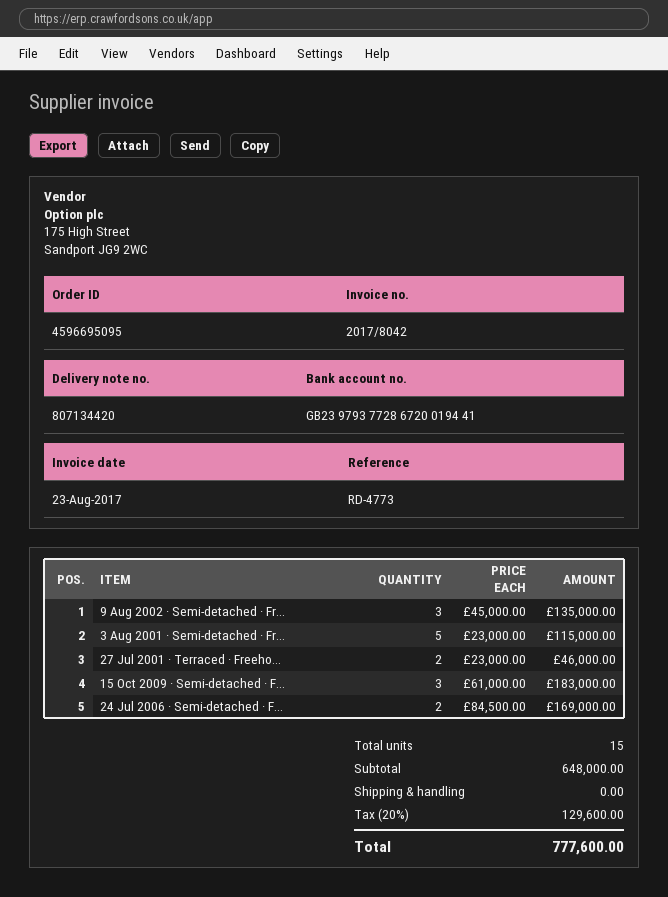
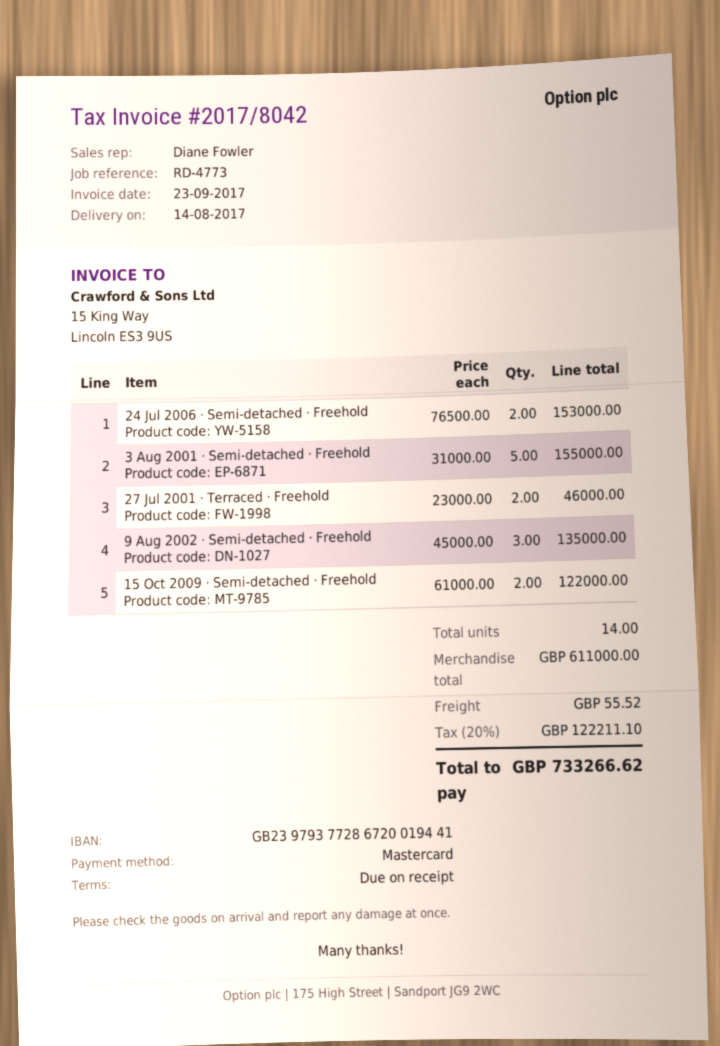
invoice date: 2017-08-23 -> 2017-09-23
3 Aug 2001 · Semi-detached · Fr...: 5 x 23000.00 = 115000.00 -> 5 x 31000.00 = 155000.00
15 Oct 2009 · Semi-detached · F...: 3 x 61000.00 = 183000.00 -> 2 x 61000.00 = 122000.00
24 Jul 2006 · Semi-detached · F...: 2 x 84500.00 = 169000.00 -> 2 x 76500.00 = 153000.00
total quantity: 15 -> 14
subtotal: 648000.00 -> 611000.00
shipping: 0.00 -> 55.52
tax: 20% = 129600.00 -> 20% = 122211.10
total: 777600.00 -> 733266.62

